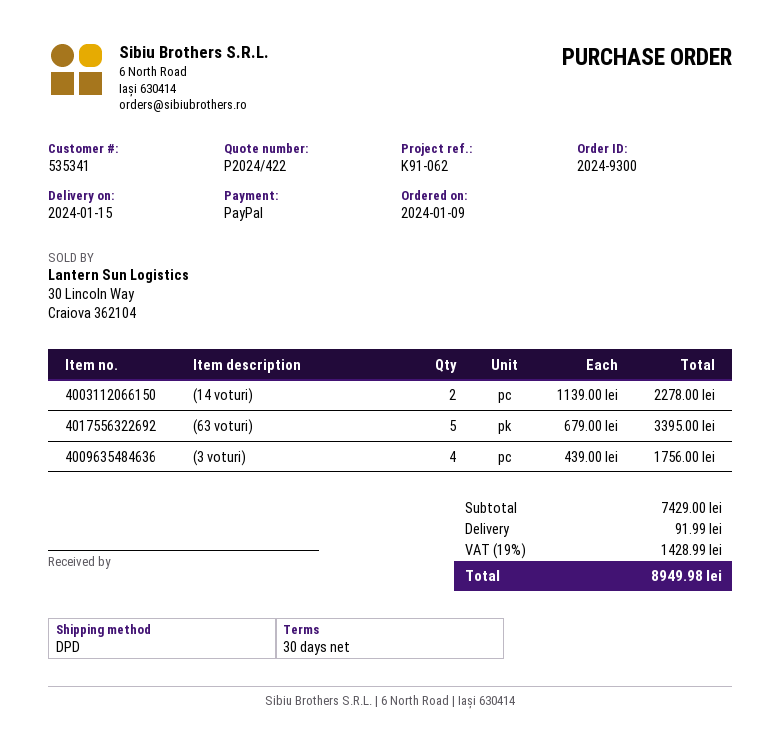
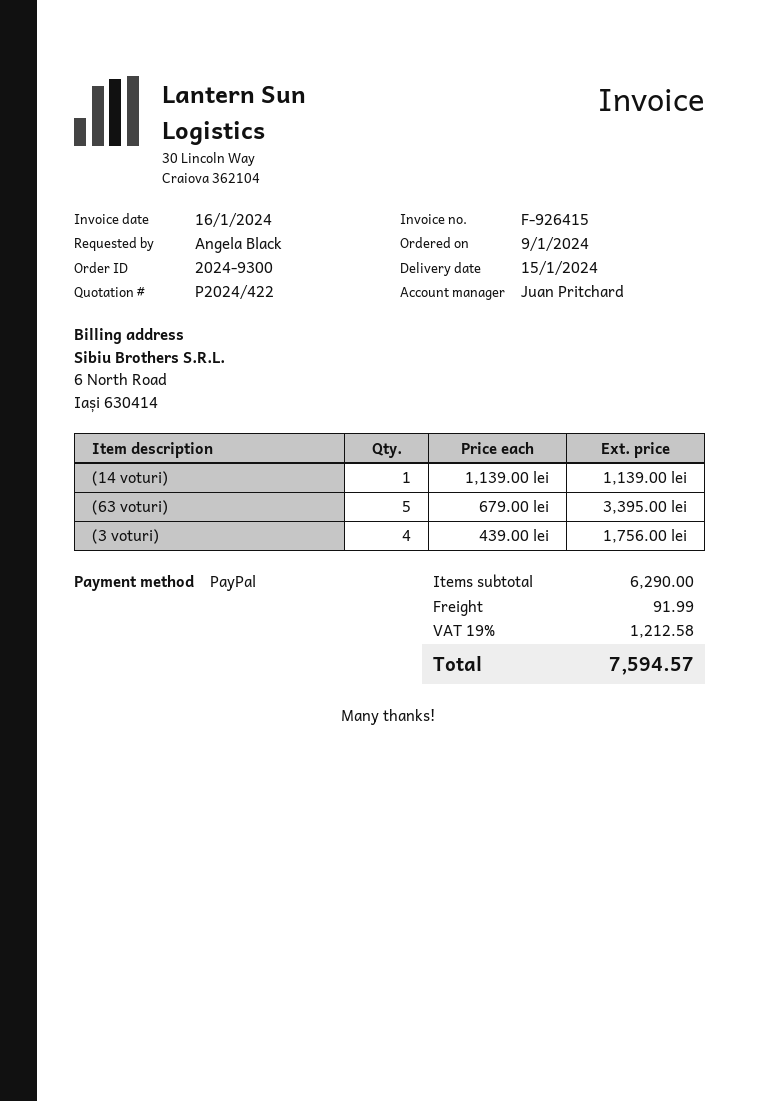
(14 voturi): 2 x 1139.00 = 2278.00 -> 1 x 1139.00 = 1139.00
subtotal: 7429.00 -> 6290.00
tax: 19% = 1428.99 -> 19% = 1212.58
total: 8949.98 -> 7594.57

